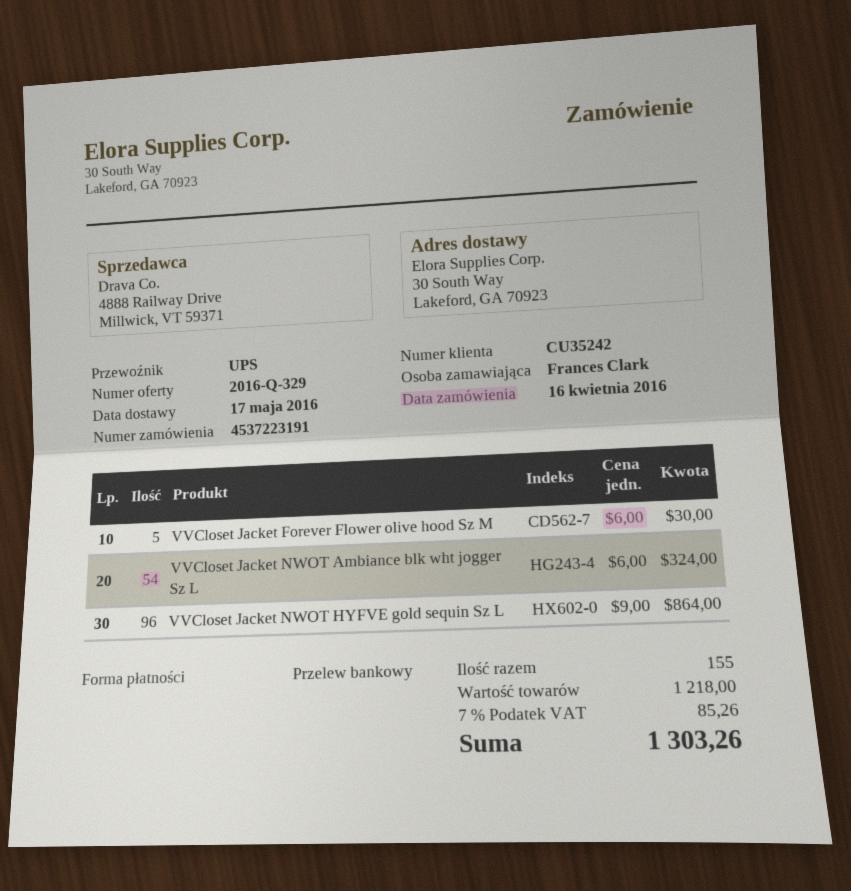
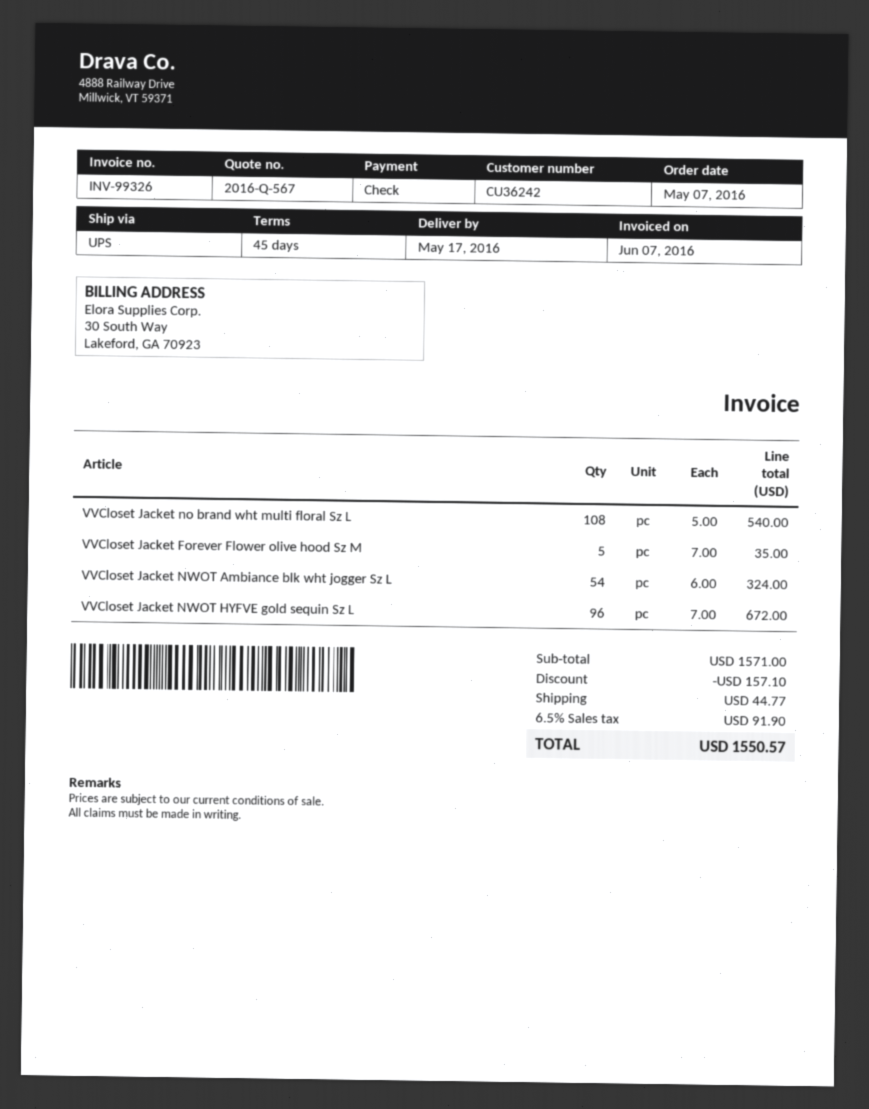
quote number: 2016-Q-329 -> 2016-Q-567
order date: 2016-04-16 -> 2016-05-07
customer number: CU35242 -> CU36242
payment method: bank transfer -> cheque
VVCloset Jacket Forever Flower olive hood Sz M: 5 x 6.00 = 30.00 -> 5 x 7.00 = 35.00
VVCloset Jacket NWOT HYFVE gold sequin Sz L: 96 x 9.00 = 864.00 -> 96 x 7.00 = 672.00
VVCloset Jacket no brand wht multi floral Sz L: none -> 108 x 5.00 = 540.00
subtotal: 1218.00 -> 1571.00
discount: none -> 157.10
shipping: none -> 44.77
tax: 7% = 85.26 -> 6.5% = 91.90
total: 1303.26 -> 1550.57

